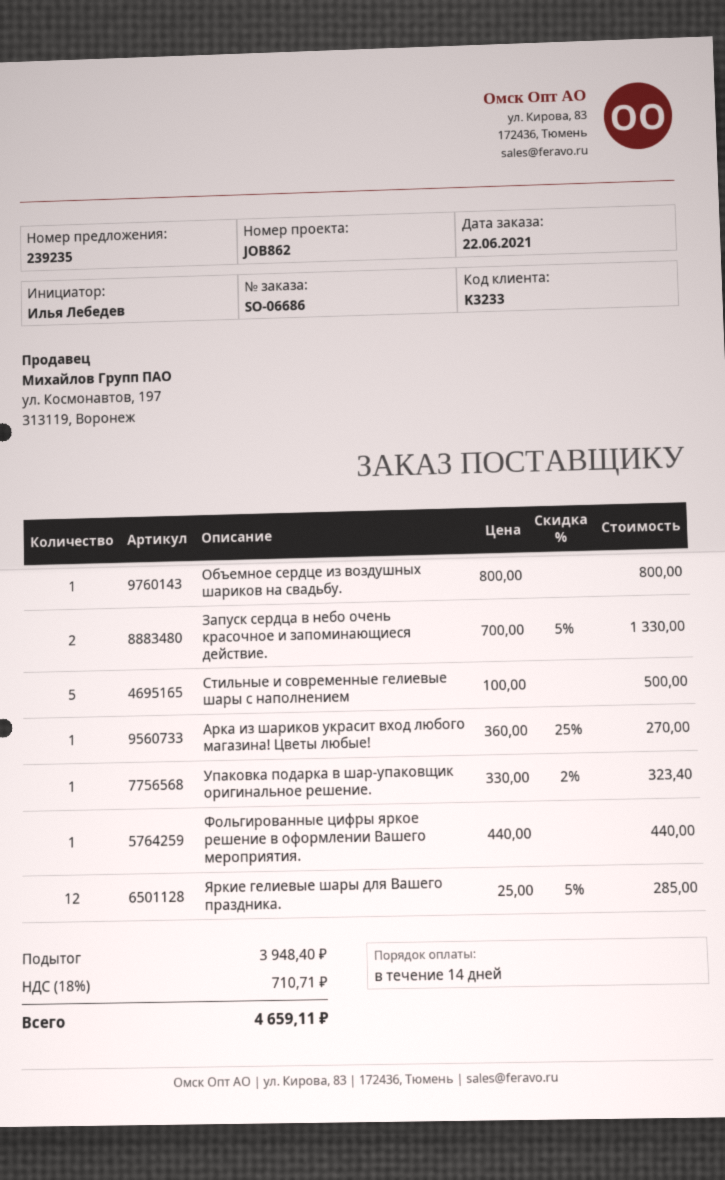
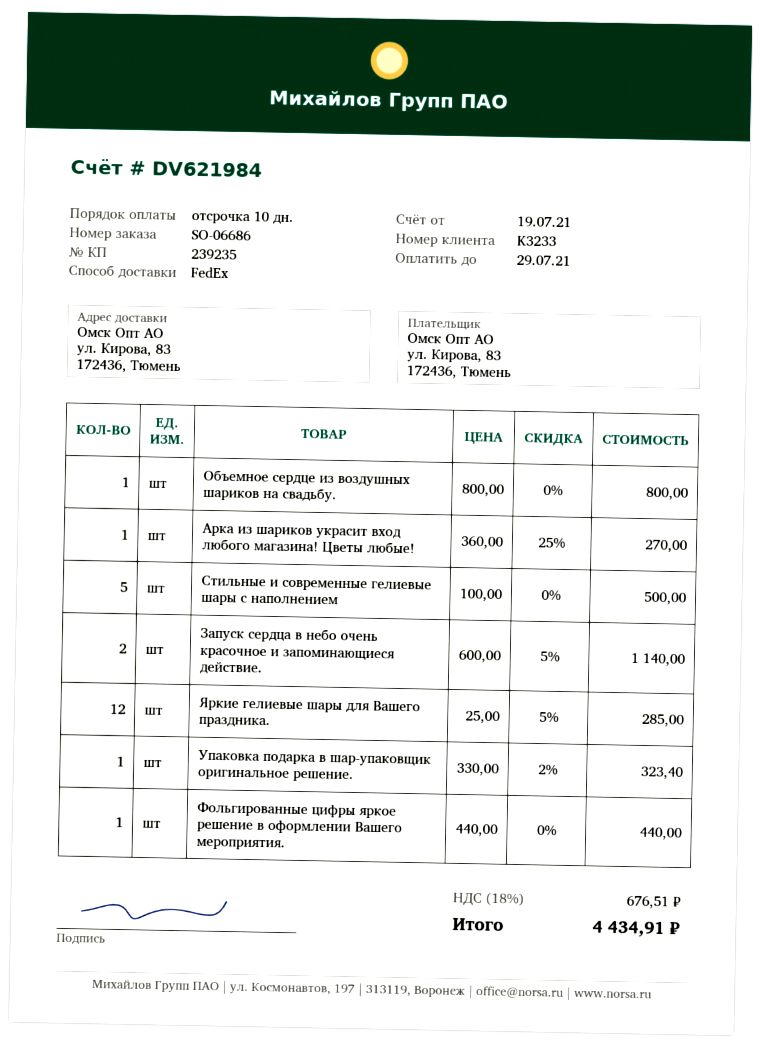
payment terms: 14 days -> 10 days
Запуск сердца в небо очень красочное и запоминающиеся действие.: 2 x 700.00 - 5% = 1330.00 -> 2 x 600.00 - 5% = 1140.00
tax: 18% = 710.71 -> 18% = 676.51
total: 4659.11 -> 4434.91

